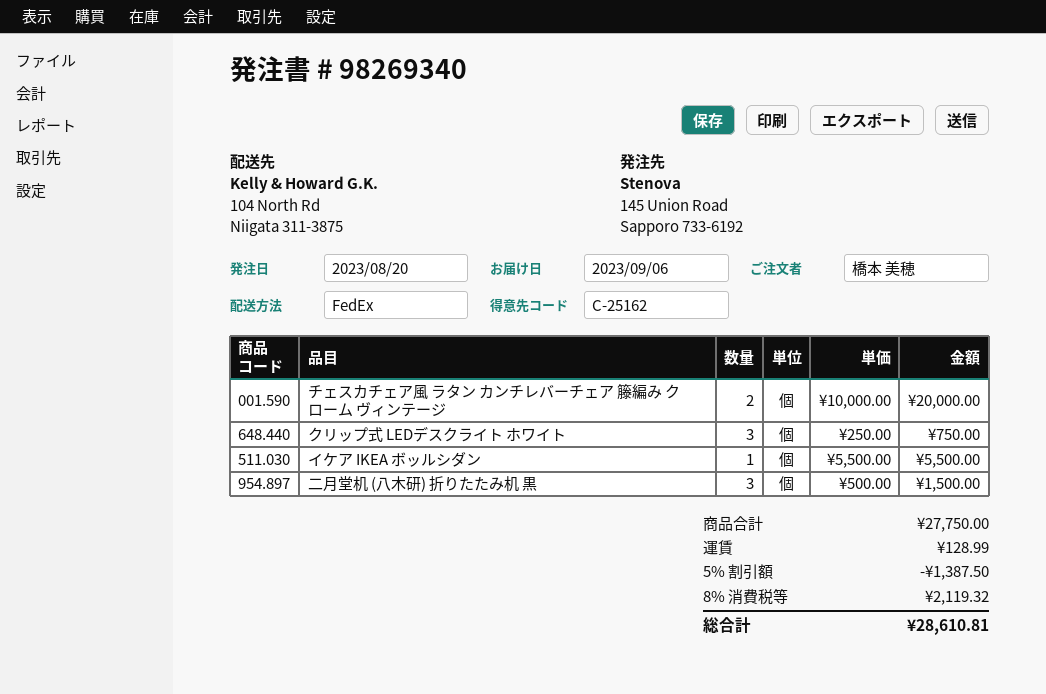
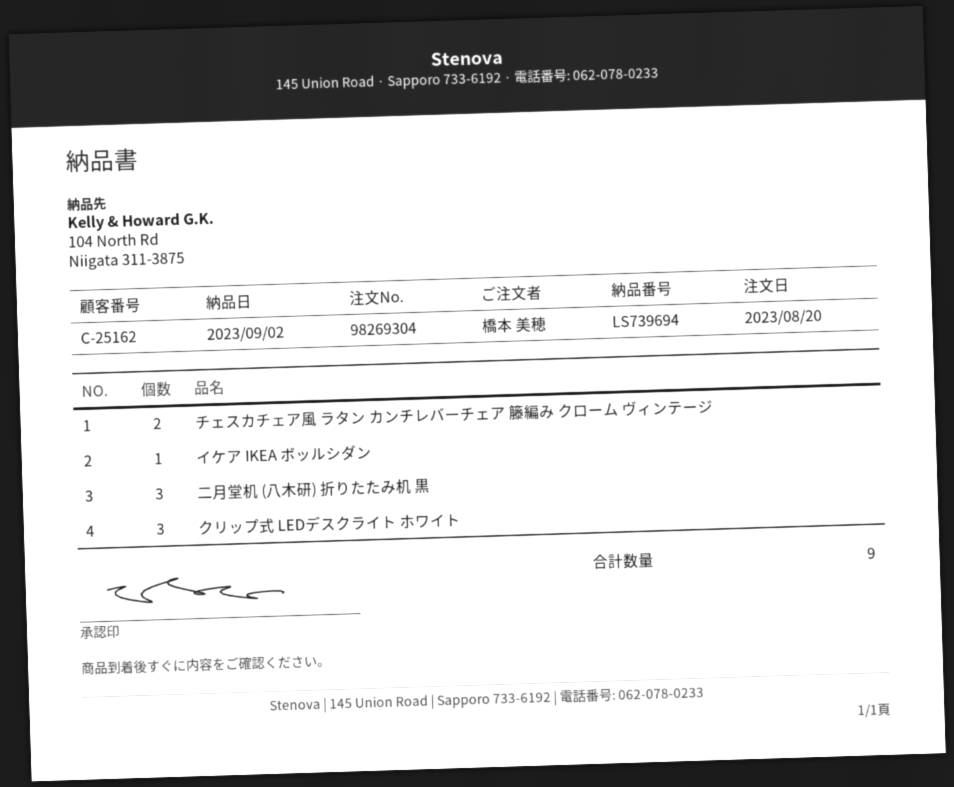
order number: 98269340 -> 98269304
delivery date: 2023-09-06 -> 2023-09-02

